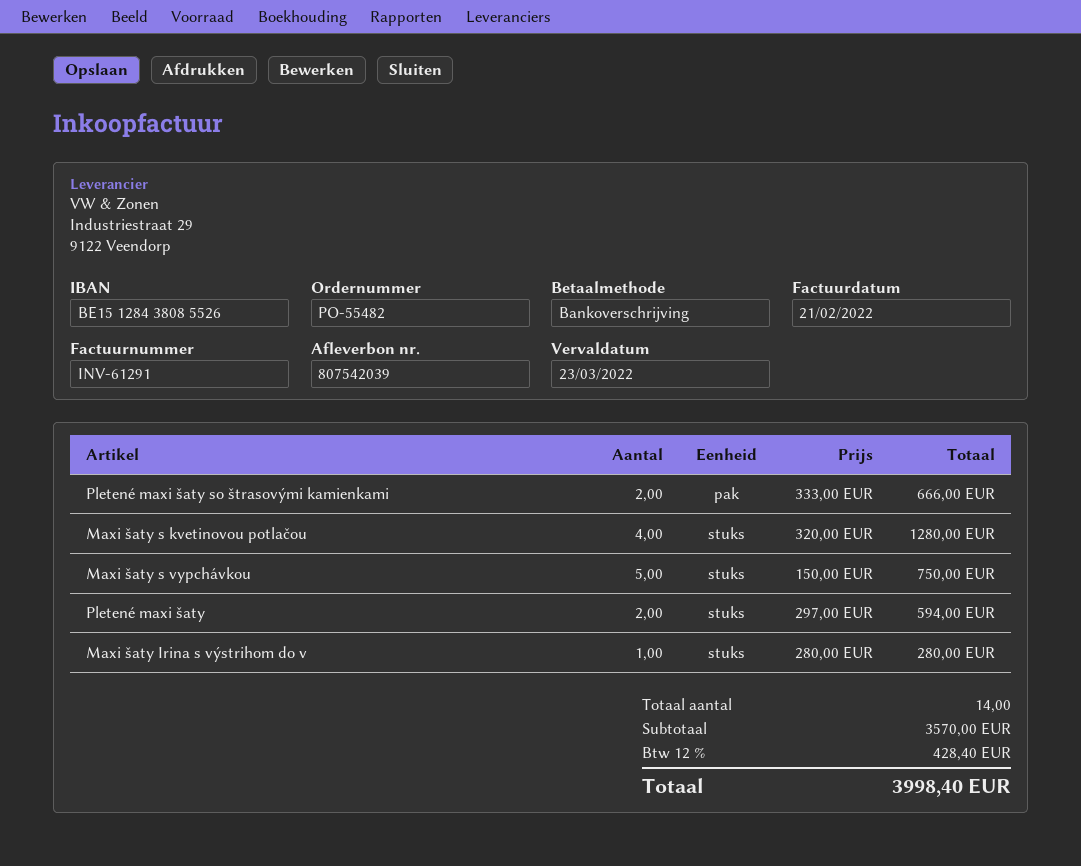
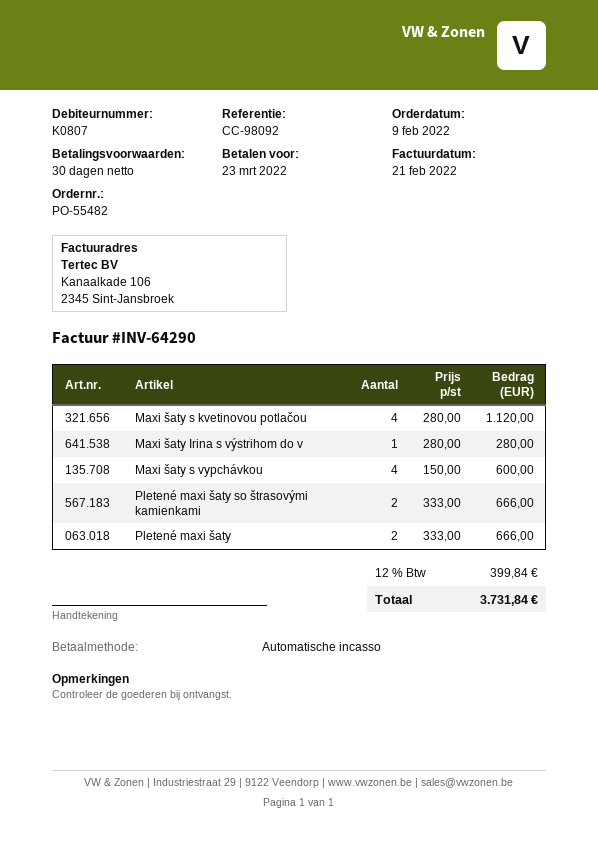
invoice number: INV-61291 -> INV-64290
payment method: bank transfer -> direct debit
Maxi šaty s kvetinovou potlačou: 4 x 320.00 = 1280.00 -> 4 x 280.00 = 1120.00
Maxi šaty s vypchávkou: 5 x 150.00 = 750.00 -> 4 x 150.00 = 600.00
Pletené maxi šaty: 2 x 297.00 = 594.00 -> 2 x 333.00 = 666.00
tax: 12% = 428.40 -> 12% = 399.84
total: 3998.40 -> 3731.84

